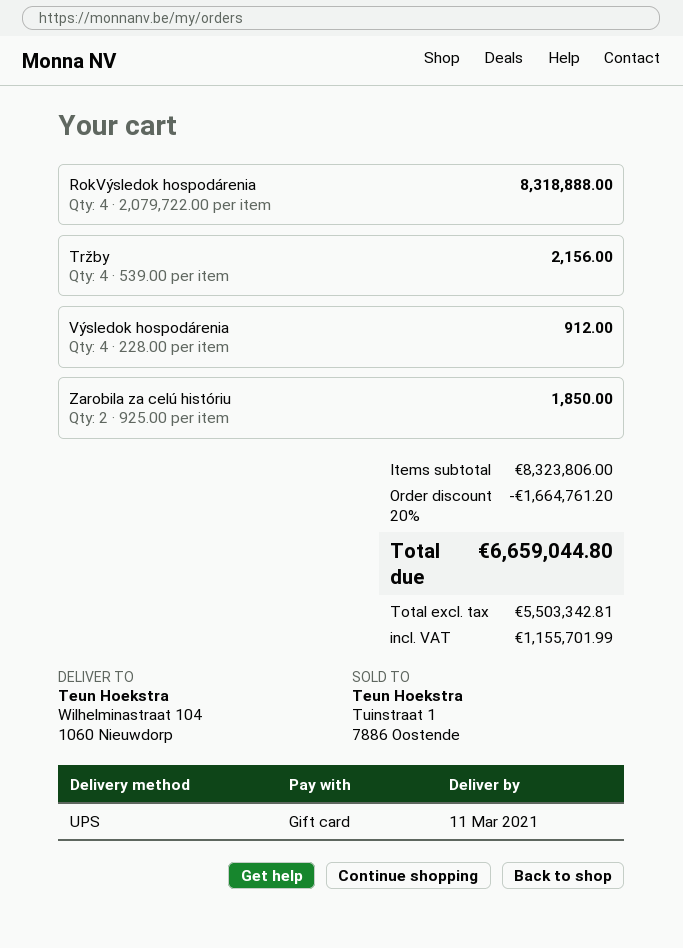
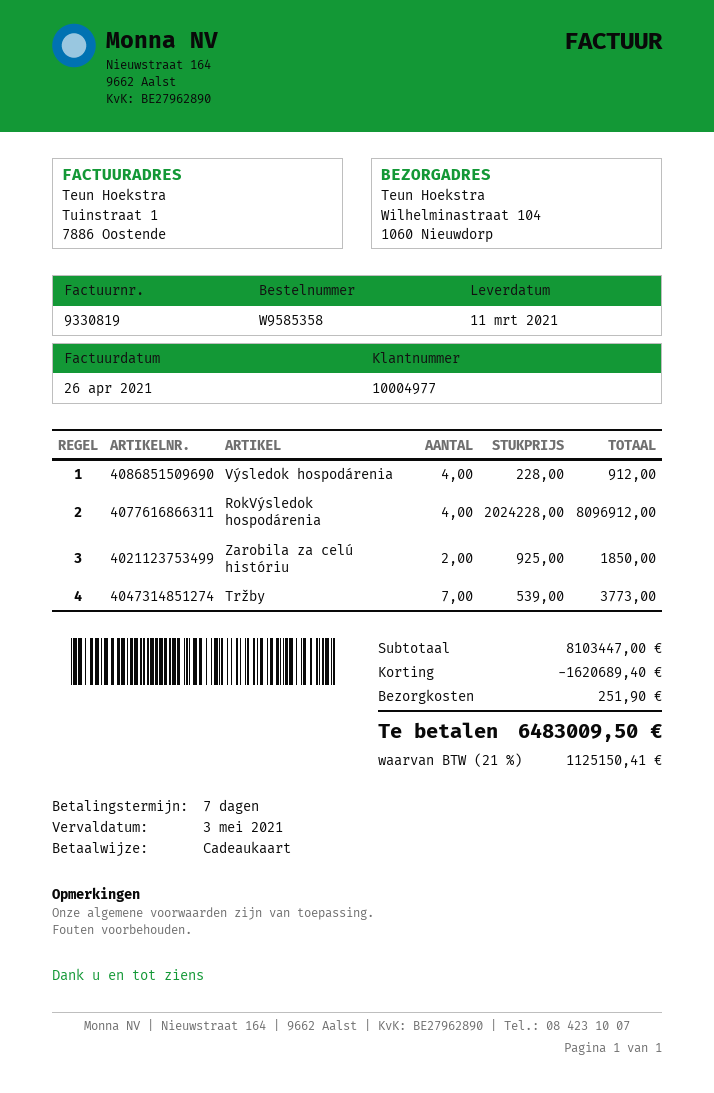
RokVýsledok hospodárenia: 4 x 2079722.00 = 8318888.00 -> 4 x 2024228.00 = 8096912.00
Tržby: 4 x 539.00 = 2156.00 -> 7 x 539.00 = 3773.00
subtotal: 8323806.00 -> 8103447.00
discount: 1664761.20 -> 1620689.40
shipping: none -> 251.90
tax: 1155701.99 -> 1125150.41
total: 6659044.80 -> 6483009.50

